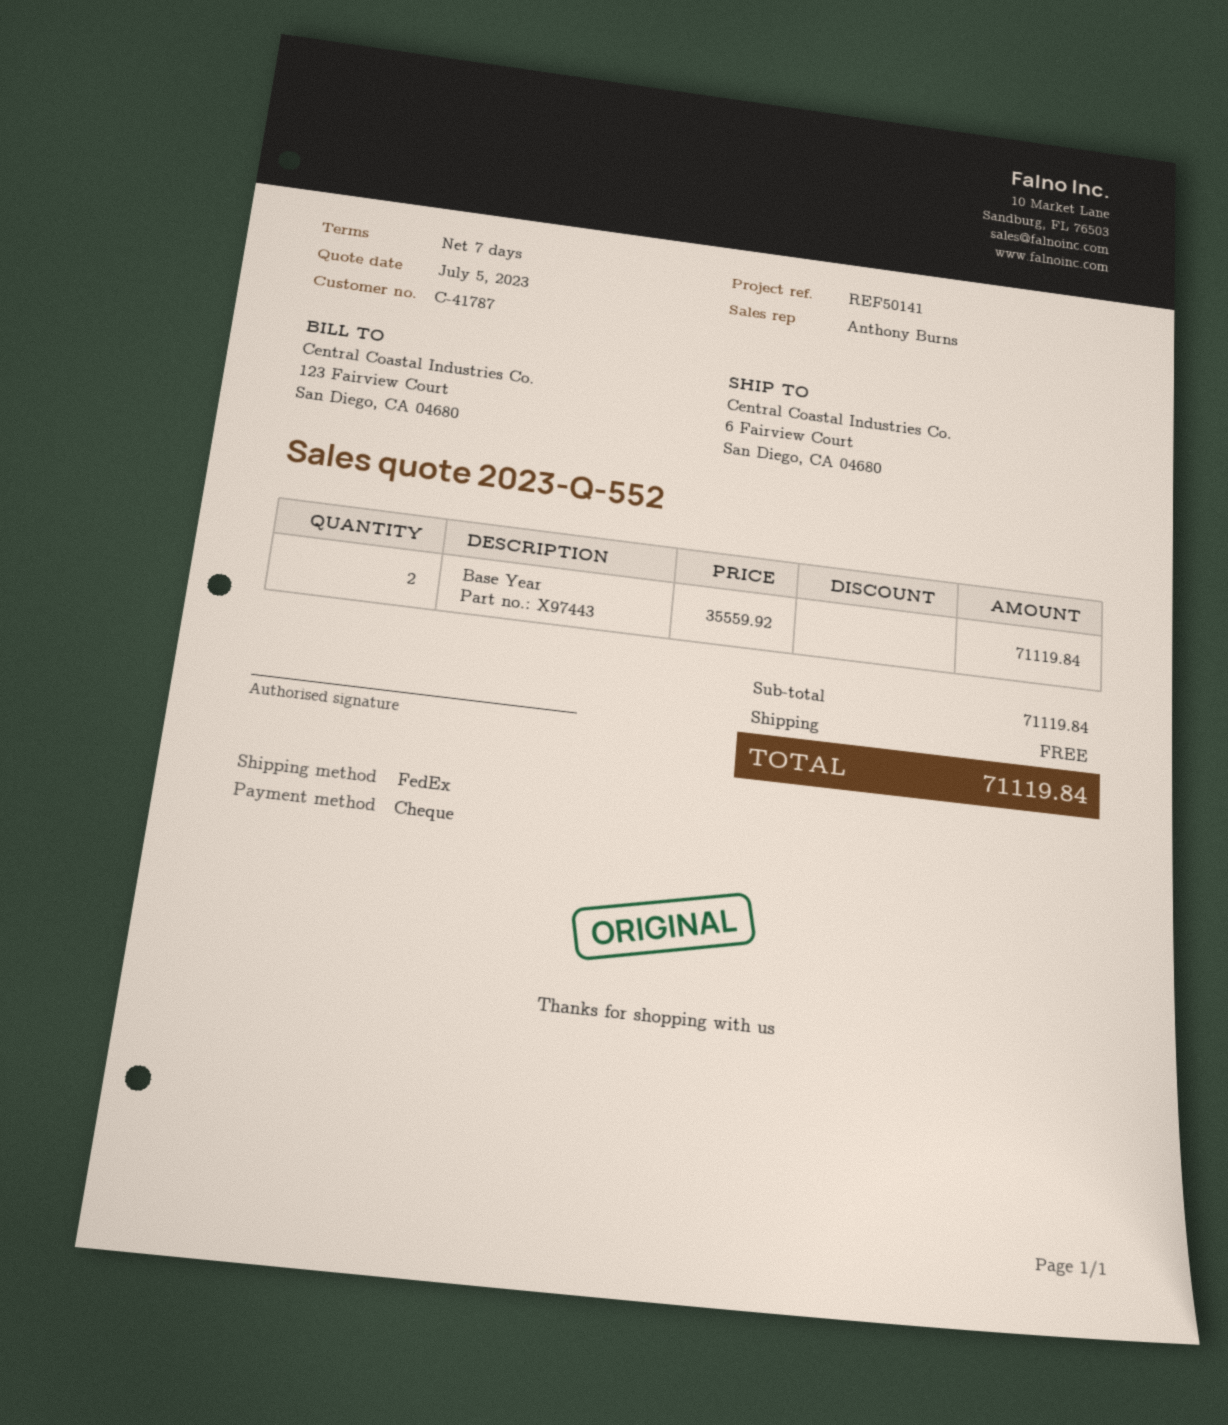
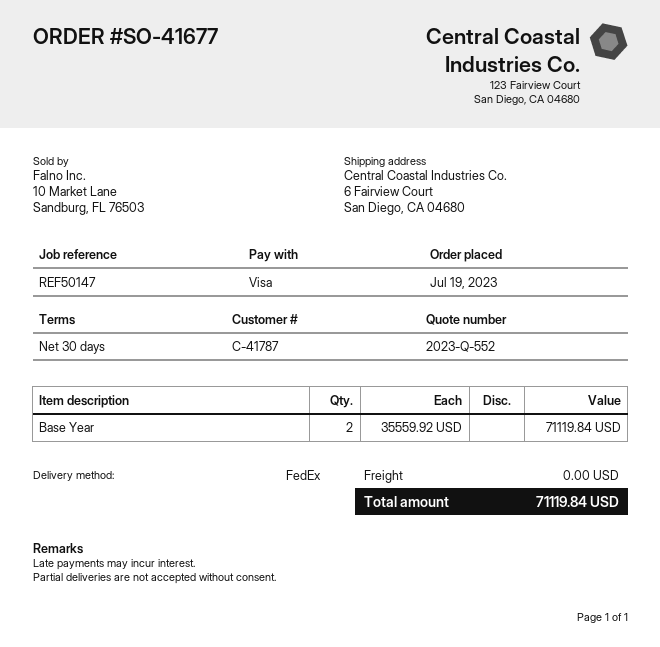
payment terms: 7 days -> 30 days
reference: REF50141 -> REF50147
payment method: cheque -> Visa

